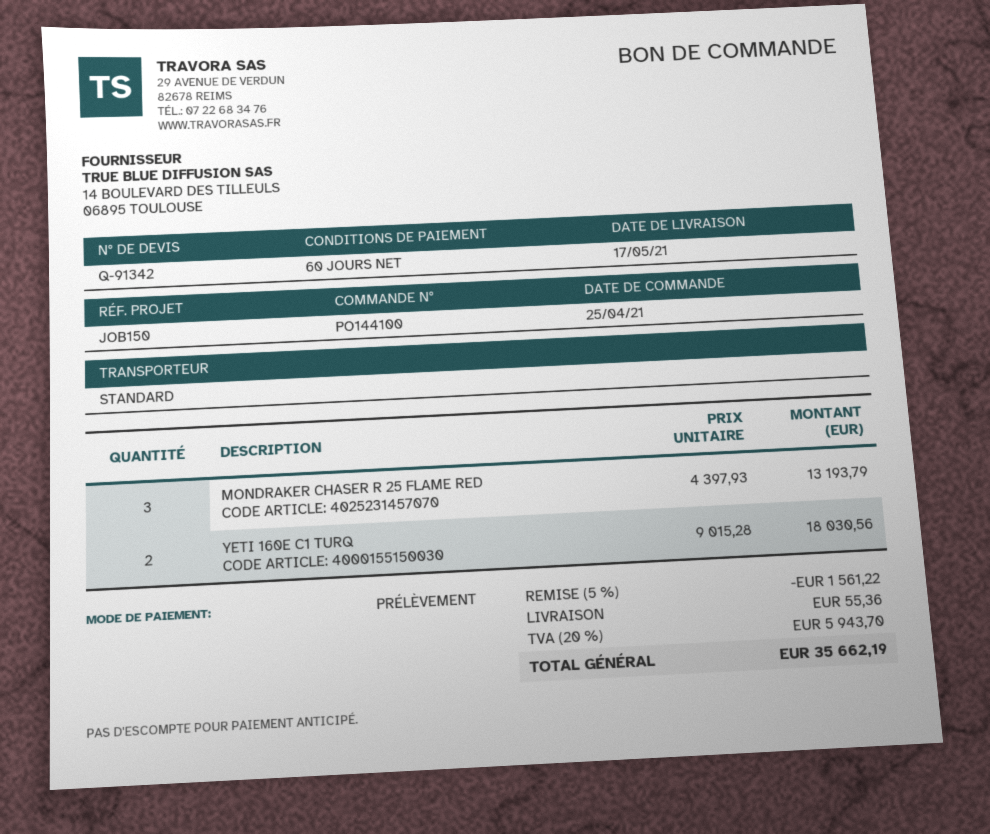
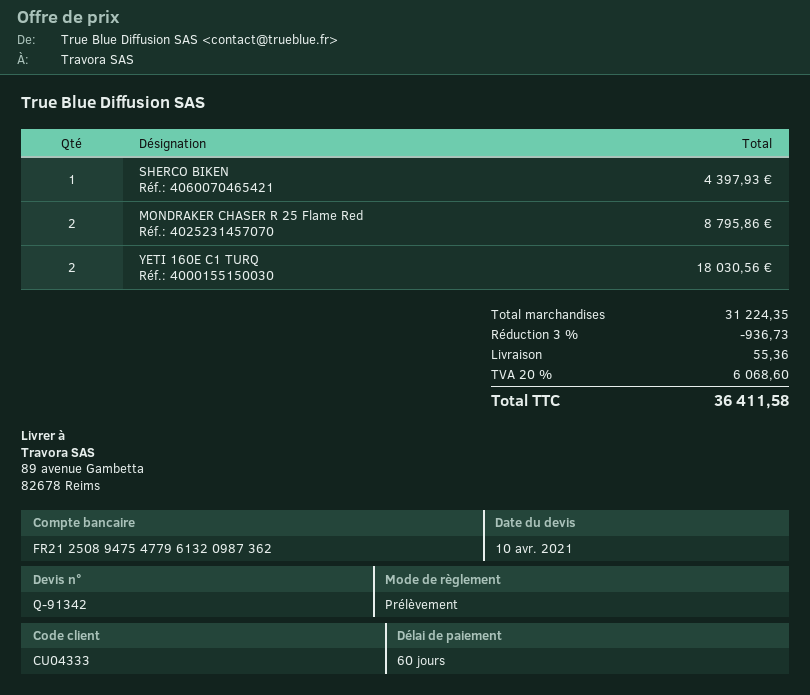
MONDRAKER CHASER R 25 FLAME RED: 3 for 13193.79 -> 2 for 8795.86
SHERCO BIKEN: none -> 1 for 4397.93
discount: 5% = 1561.22 -> 3% = 936.73
tax: 20% = 5943.70 -> 20% = 6068.60
total: 35662.19 -> 36411.58

